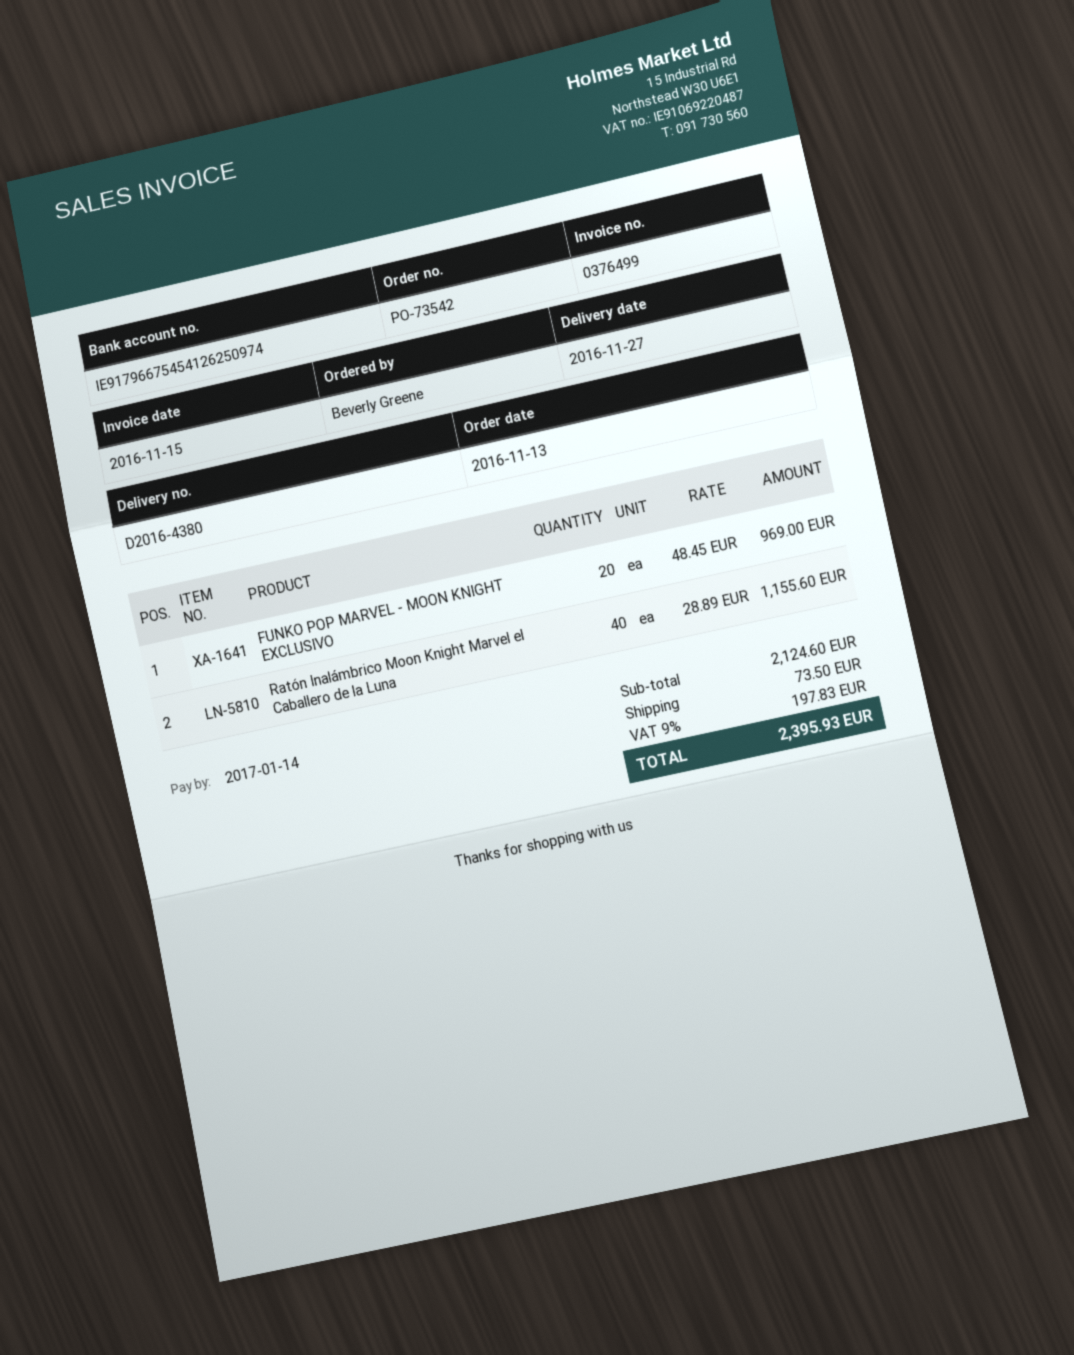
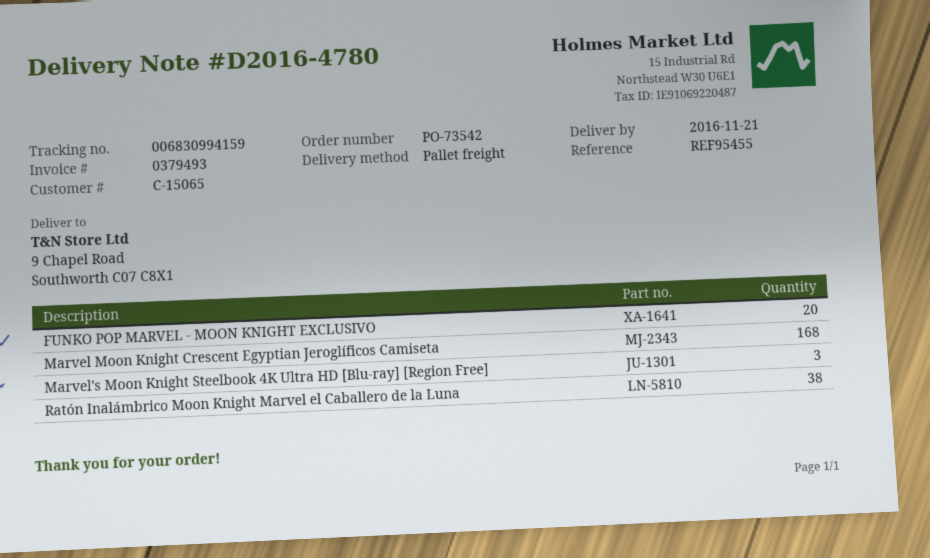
delivery note number: D2016-4380 -> D2016-4780
delivery date: 2016-11-27 -> 2016-11-21
invoice number: 0376499 -> 0379493
Ratón Inalámbrico Moon Knight Marvel el Caballero de la Luna: 40 -> 38
Marvel Moon Knight Crescent Egyptian Jeroglíficos Camiseta: none -> 168
Marvel's Moon Knight Steelbook 4K Ultra HD [Blu-ray] [Region Free]: none -> 3

